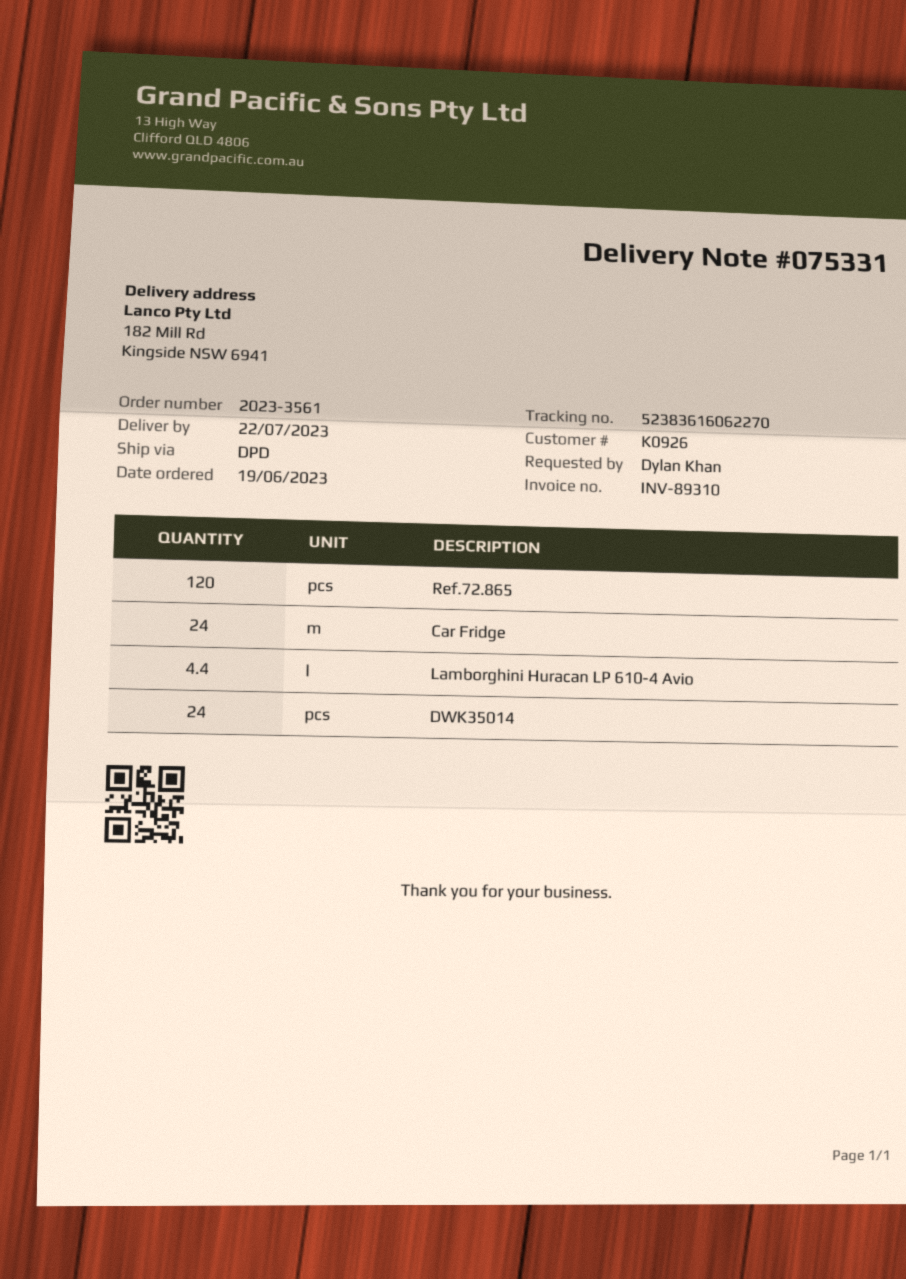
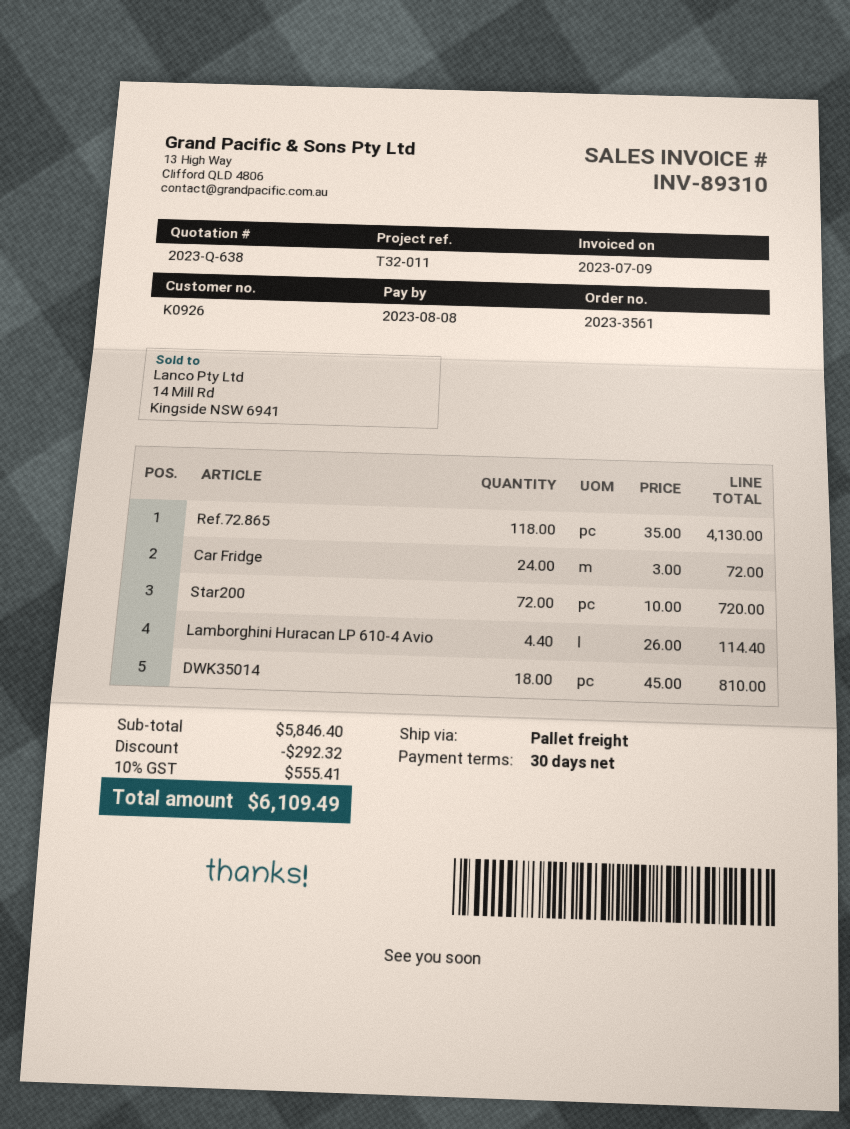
shipping method: DPD -> pallet freight
Ref.72.865: 120 -> 118
DWK35014: 24 -> 18
Star200: none -> 72

